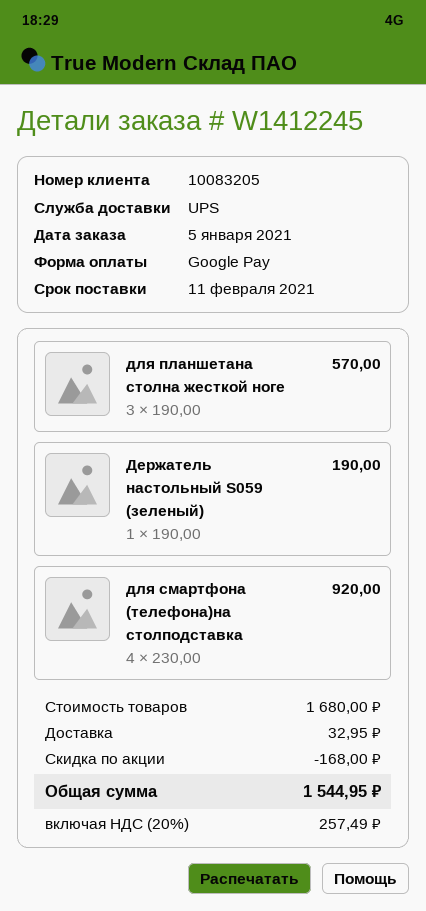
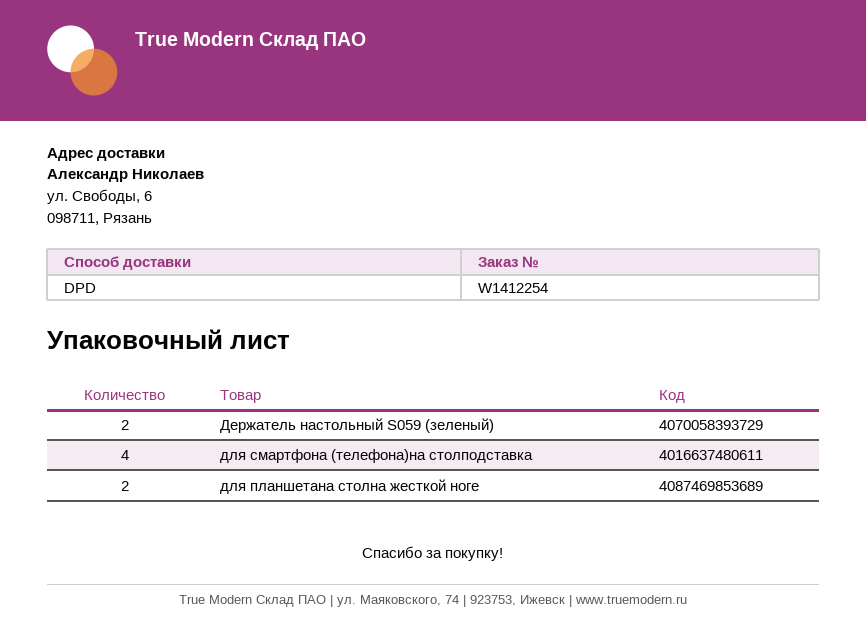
order number: W1412245 -> W1412254
shipping method: UPS -> DPD
для планшетана столна жесткой ноге: 3 -> 2
Держатель настольный S059 (зеленый): 1 -> 2

